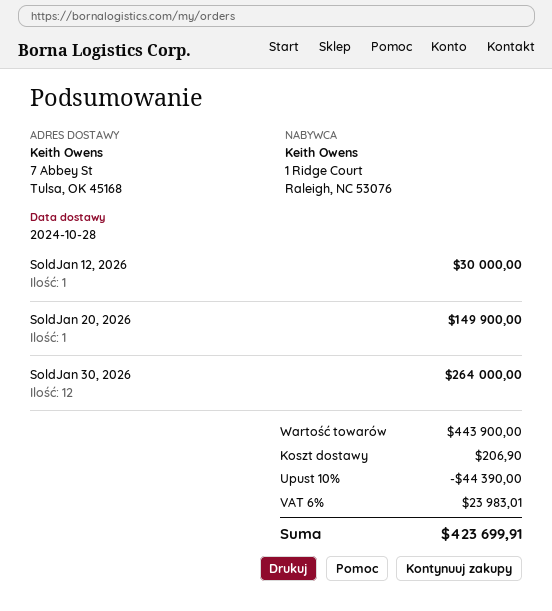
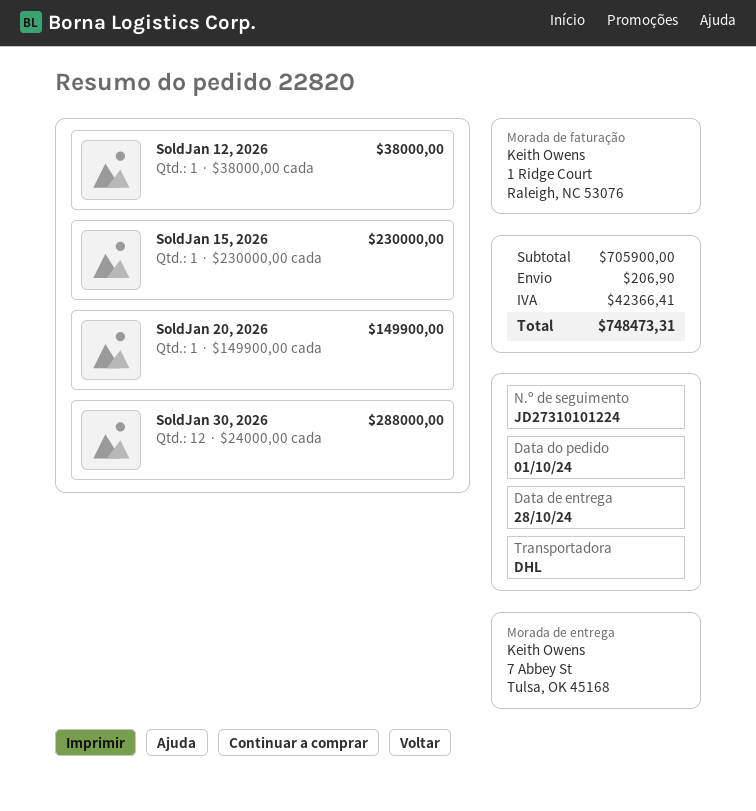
SoldJan 12, 2026: 1 for 30000.00 -> 1 for 38000.00
SoldJan 30, 2026: 12 for 264000.00 -> 12 for 288000.00
SoldJan 15, 2026: none -> 1 for 230000.00
subtotal: 443900.00 -> 705900.00
discount: 10% = 44390.00 -> none
tax: 23983.01 -> 42366.41
total: 423699.91 -> 748473.31

